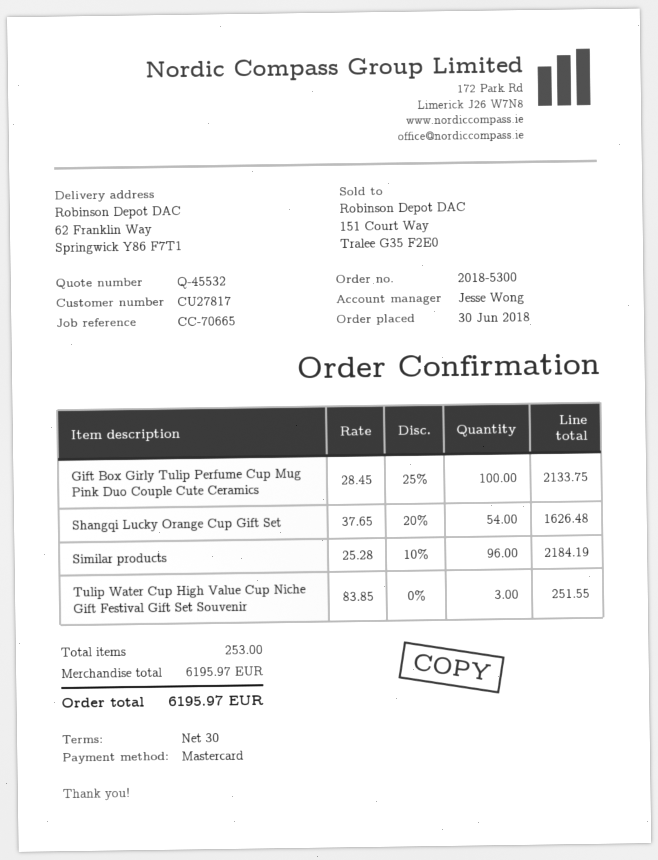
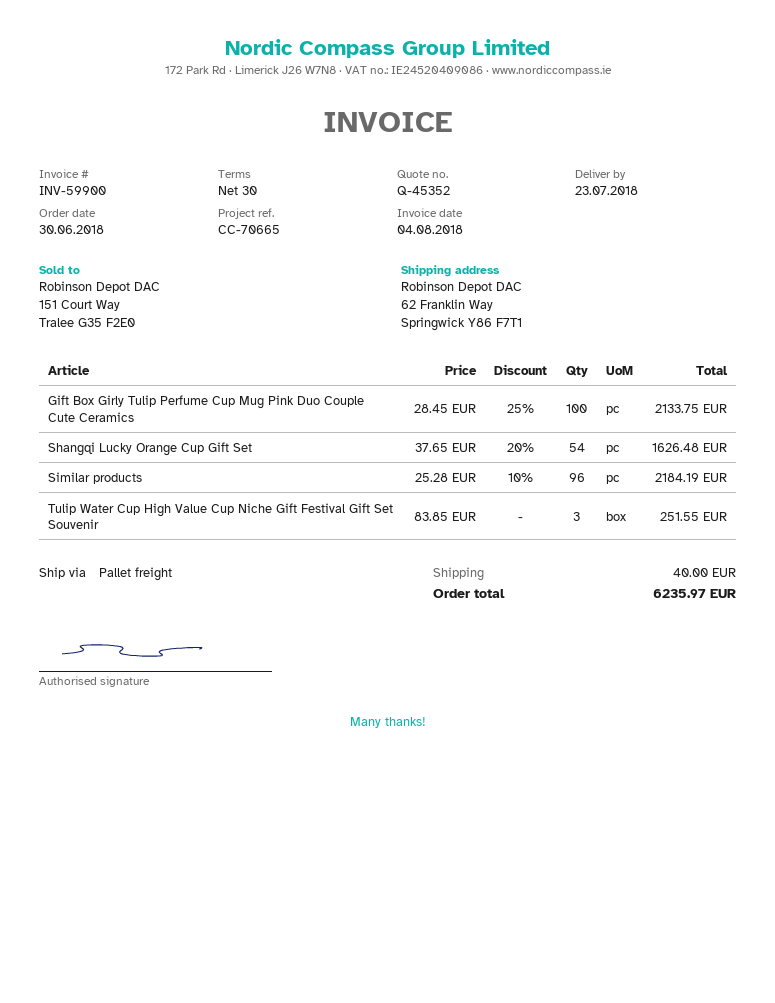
quote number: Q-45532 -> Q-45352
shipping: none -> 40.00
total: 6195.97 -> 6235.97

